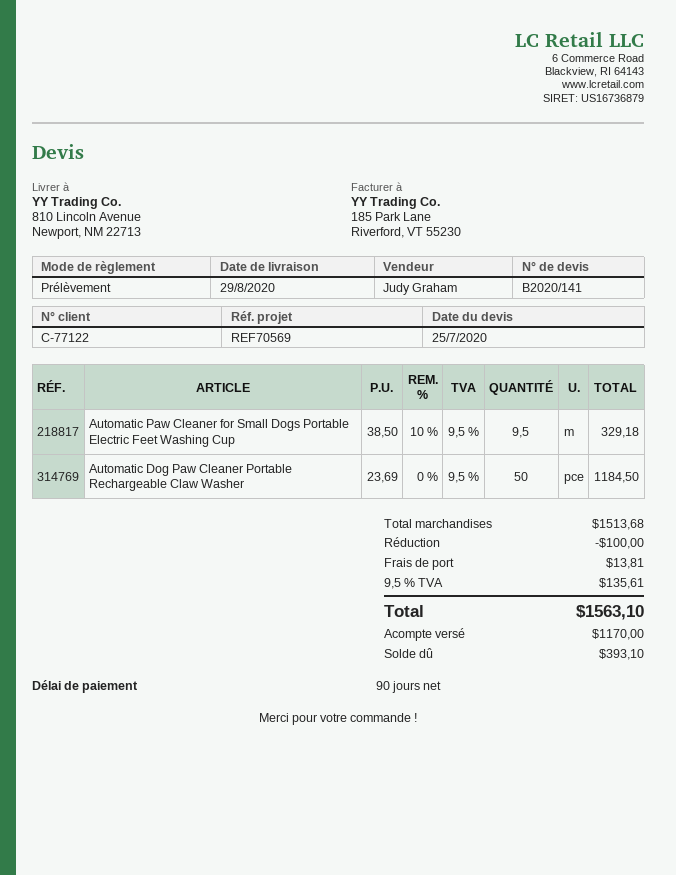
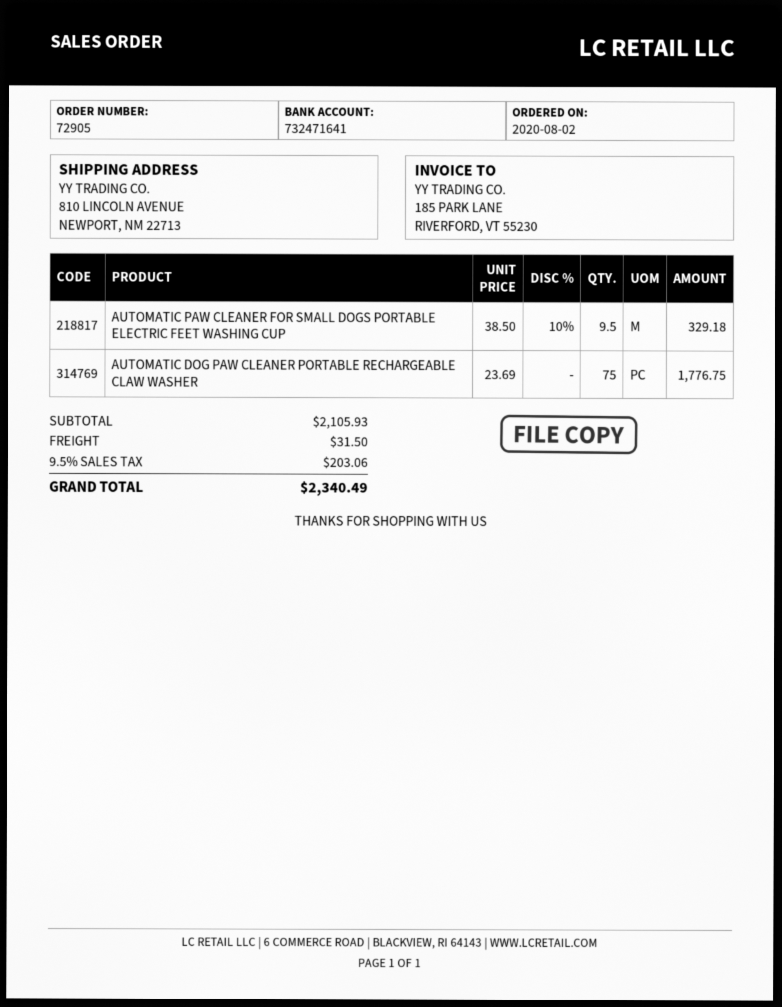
Automatic Dog Paw Cleaner Portable Rechargeable Claw Washer: 50 x 23.69 = 1184.50 -> 75 x 23.69 = 1776.75
subtotal: 1513.68 -> 2105.93
discount: 100.00 -> none
shipping: 13.81 -> 31.50
tax: 9.5% = 135.61 -> 9.5% = 203.06
total: 1563.10 -> 2340.49

